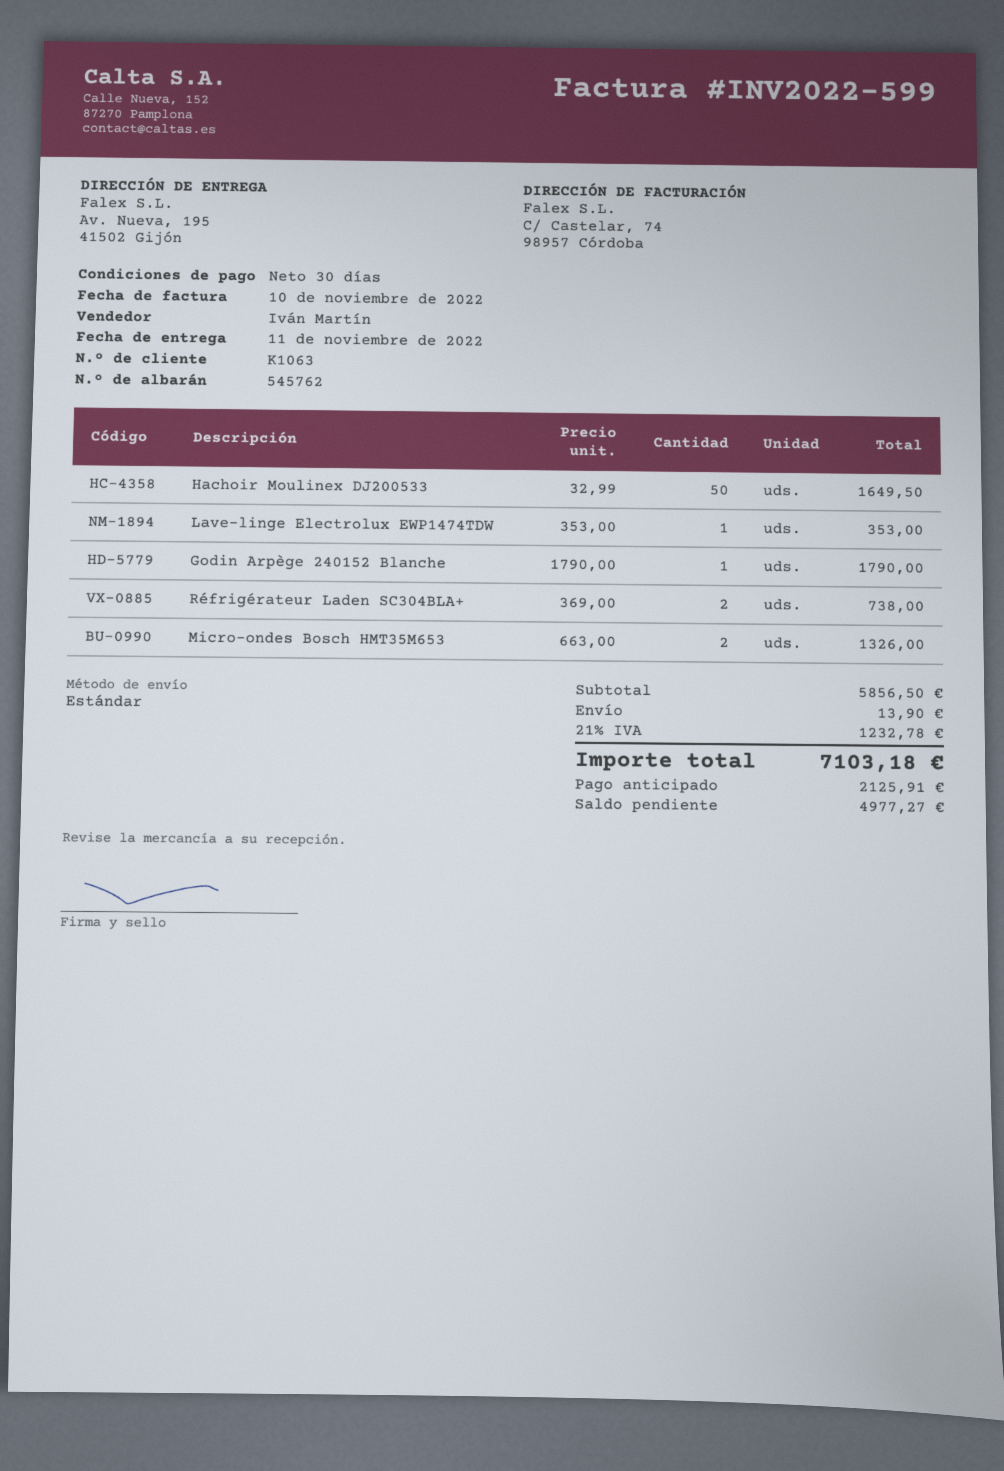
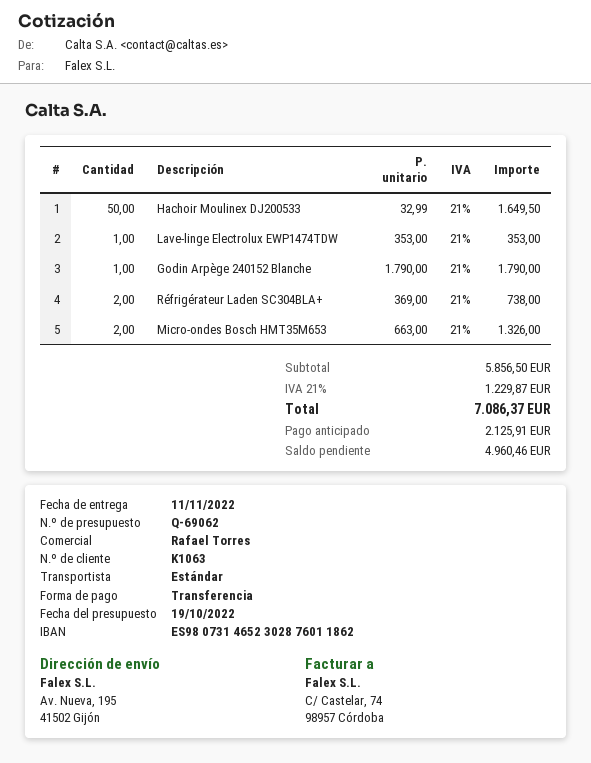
sales rep: Iván Martín -> Rafael Torres
shipping: 13.90 -> none
tax: 21% = 1232.78 -> 21% = 1229.87
total: 7103.18 -> 7086.37
balance: 4977.27 -> 4960.46

